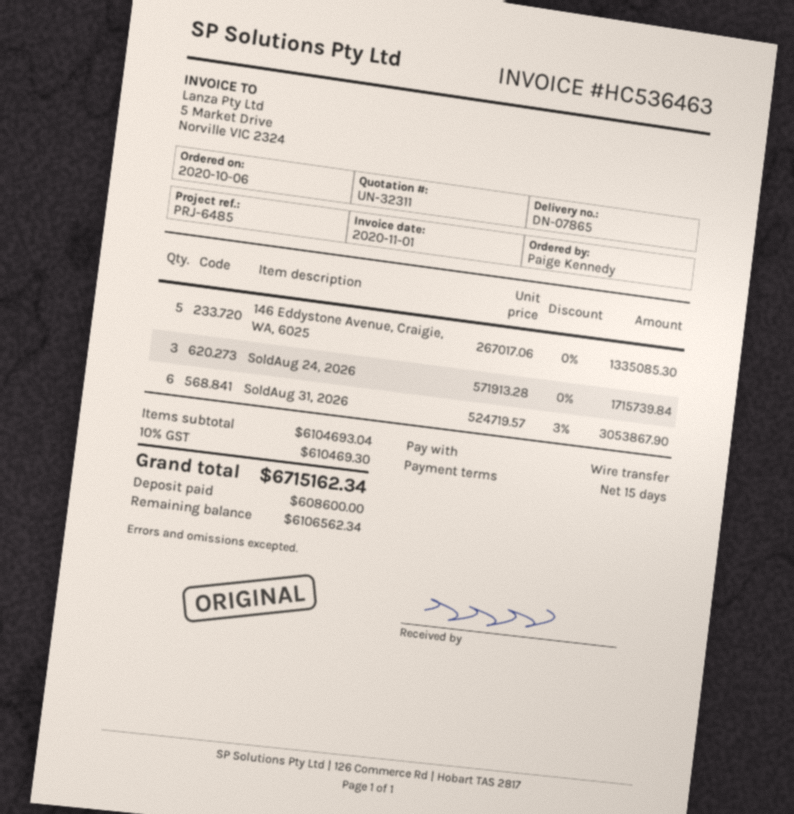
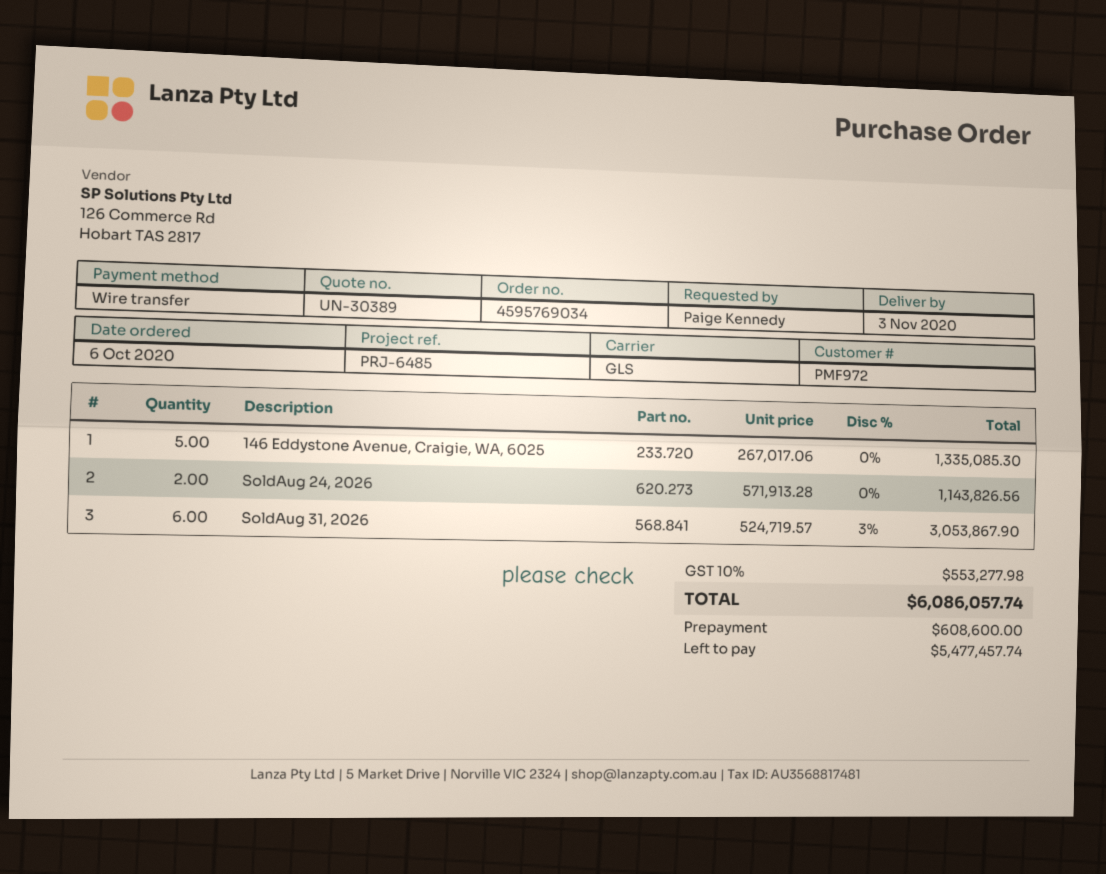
quote number: UN-32311 -> UN-30389
SoldAug 24, 2026: 3 x 571913.28 = 1715739.84 -> 2 x 571913.28 = 1143826.56
tax: 10% = 610469.30 -> 10% = 553277.98
total: 6715162.34 -> 6086057.74
balance: 6106562.34 -> 5477457.74

